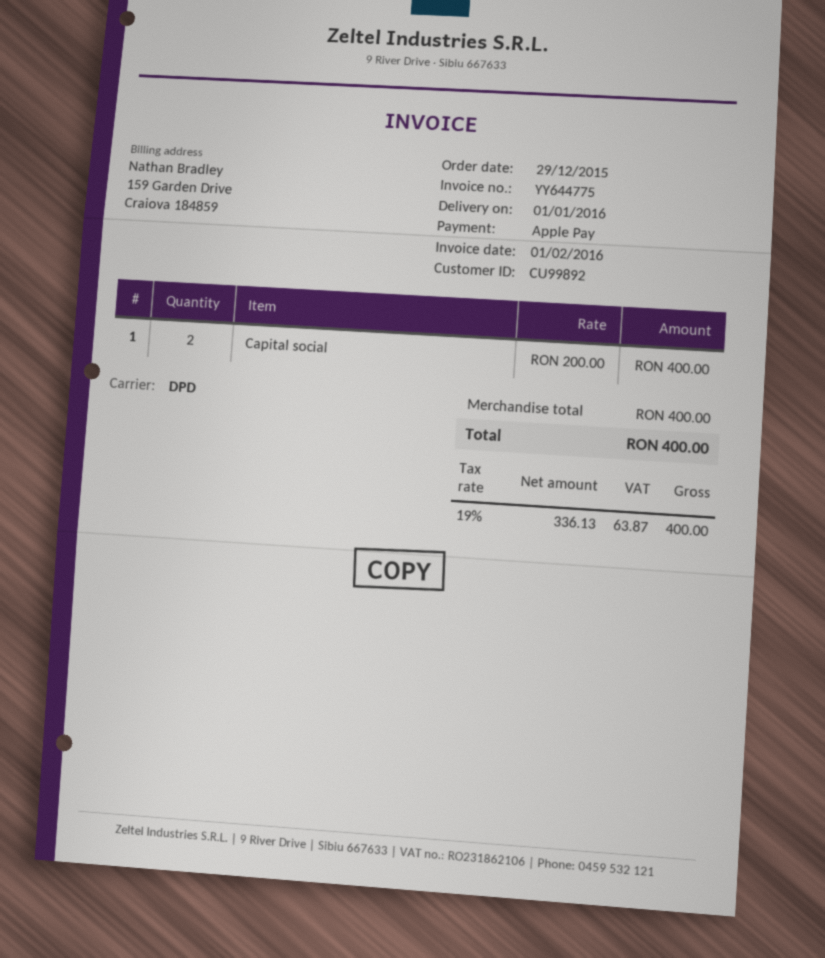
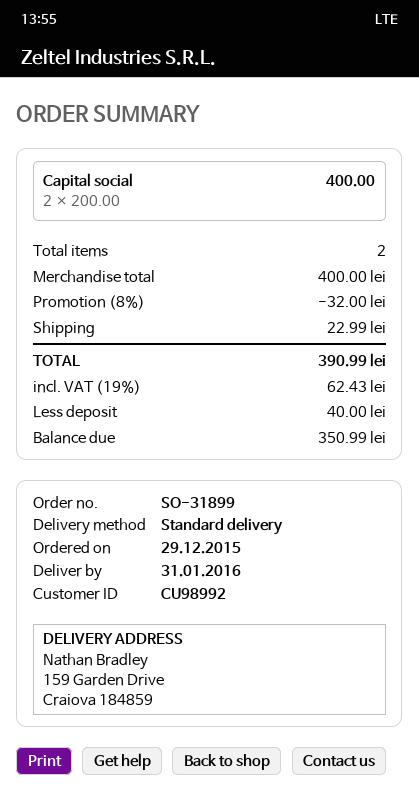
delivery date: 2016-01-01 -> 2016-01-31
customer number: CU99892 -> CU98992
shipping method: DPD -> standard
discount: none -> 8% = 32.00
shipping: none -> 22.99
tax: 19% = 63.87 -> 19% = 62.43
total: 400.00 -> 390.99

